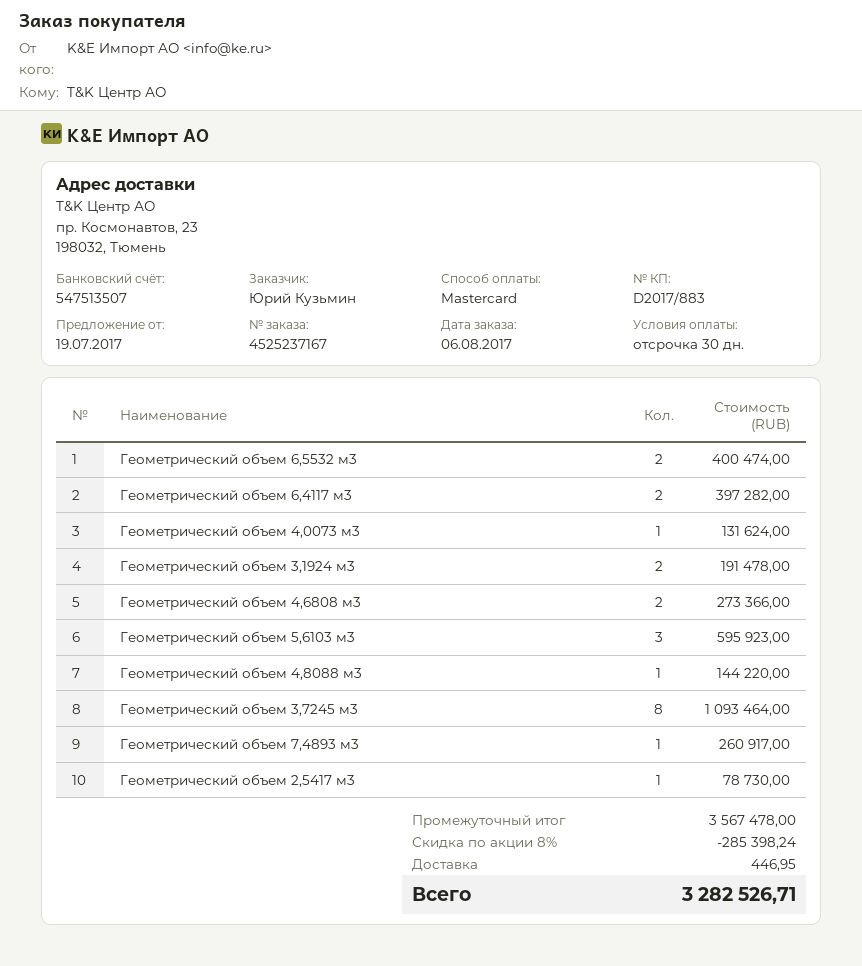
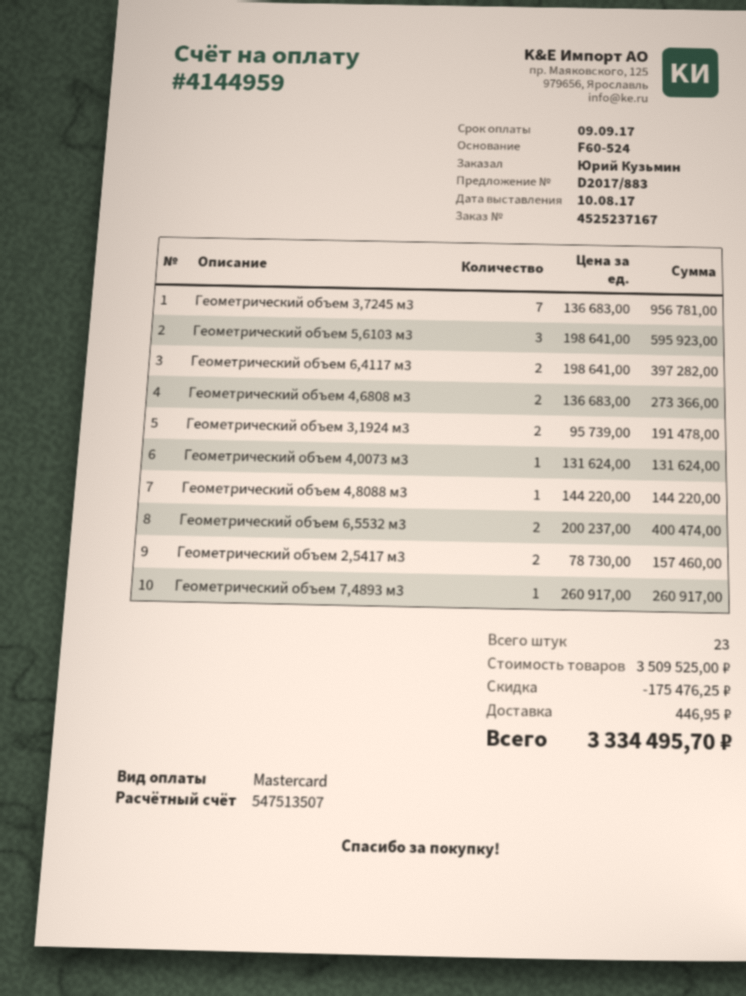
Геометрический объем 3,7245 м3: 8 for 1093464.00 -> 7 for 956781.00
Геометрический объем 2,5417 м3: 1 for 78730.00 -> 2 for 157460.00
subtotal: 3567478.00 -> 3509525.00
discount: 285398.24 -> 175476.25
total: 3282526.71 -> 3334495.70

